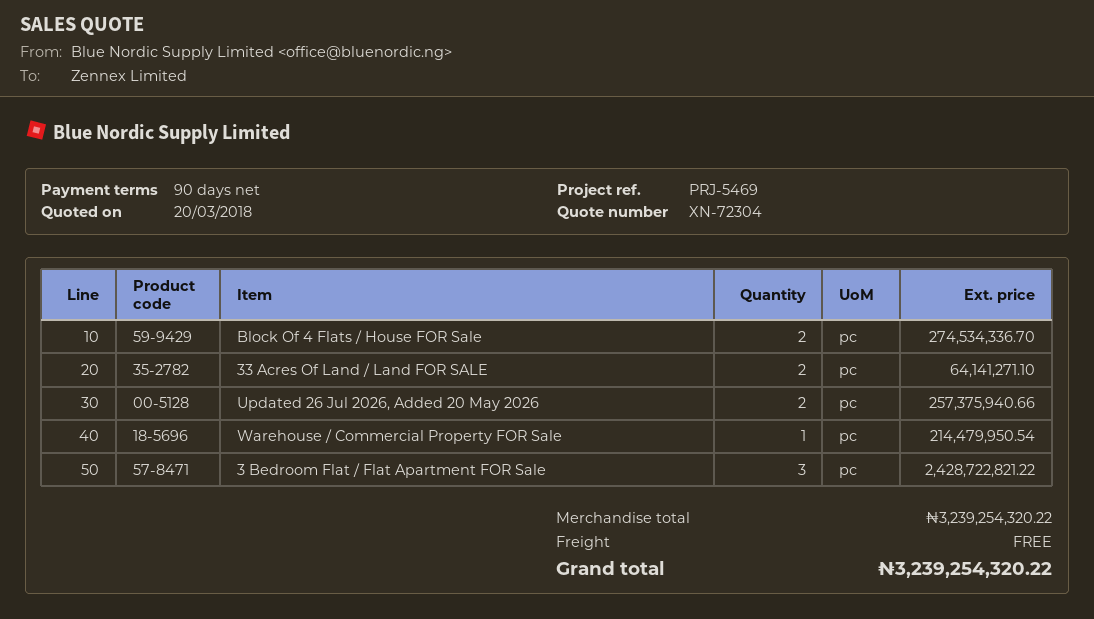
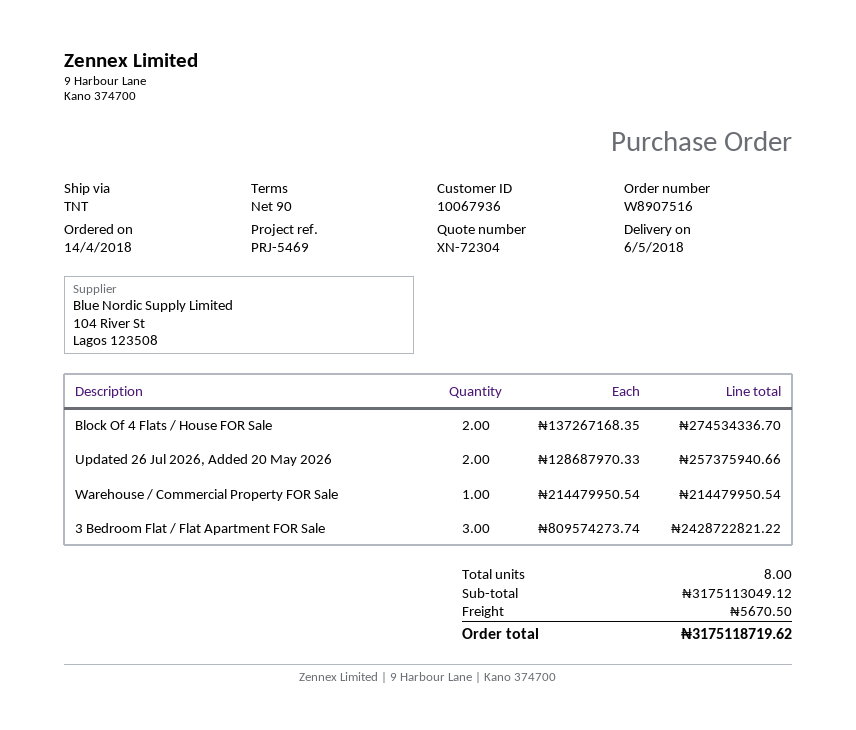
33 Acres Of Land / Land FOR SALE: 2 for 64141271.10 -> none
subtotal: 3239254320.22 -> 3175113049.12
shipping: 0.00 -> 5670.50
total: 3239254320.22 -> 3175118719.62

